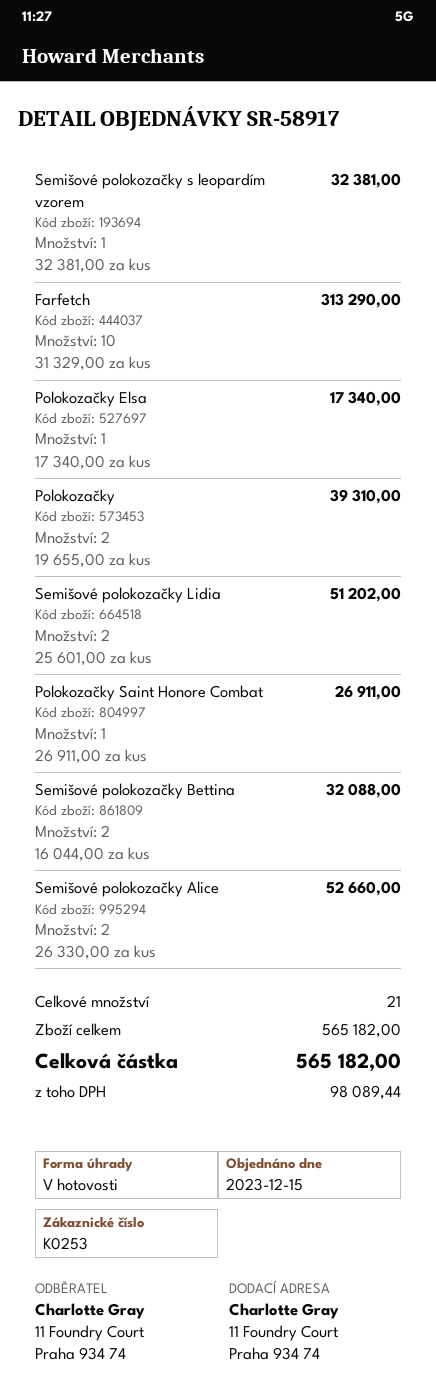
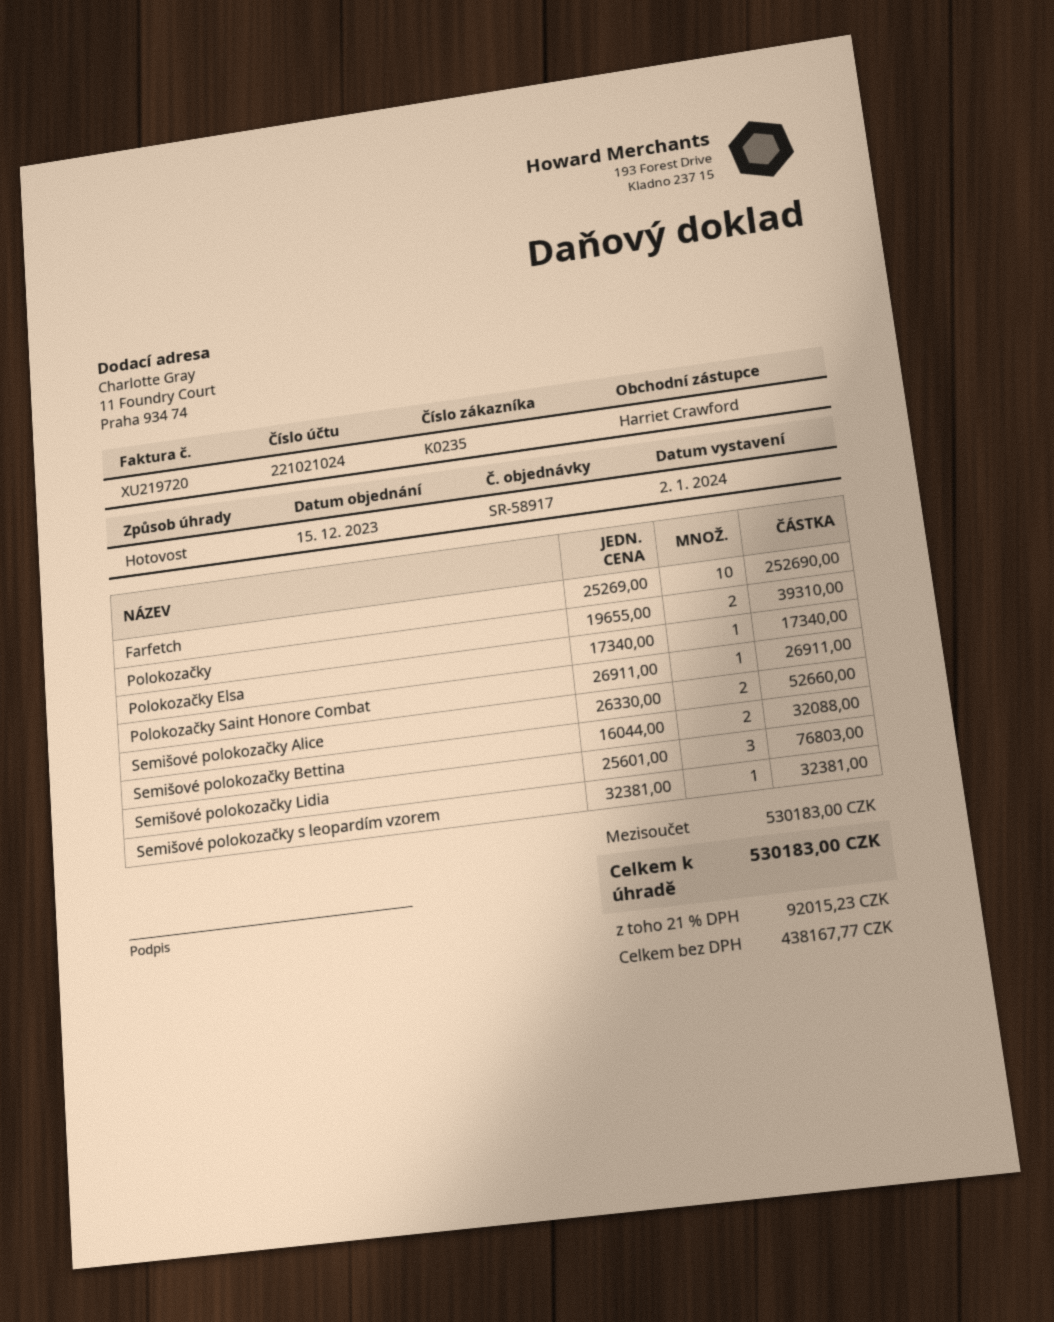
customer number: K0253 -> K0235
Farfetch: 10 x 31329.00 = 313290.00 -> 10 x 25269.00 = 252690.00
Semišové polokozačky Lidia: 2 x 25601.00 = 51202.00 -> 3 x 25601.00 = 76803.00
subtotal: 565182.00 -> 530183.00
tax: 98089.44 -> 92015.23
total: 565182.00 -> 530183.00

